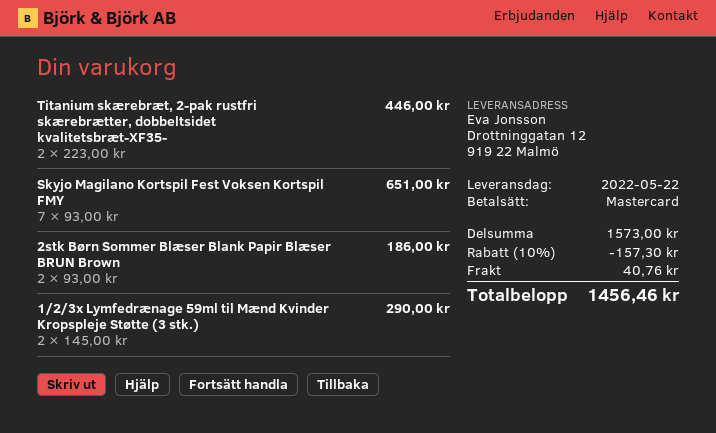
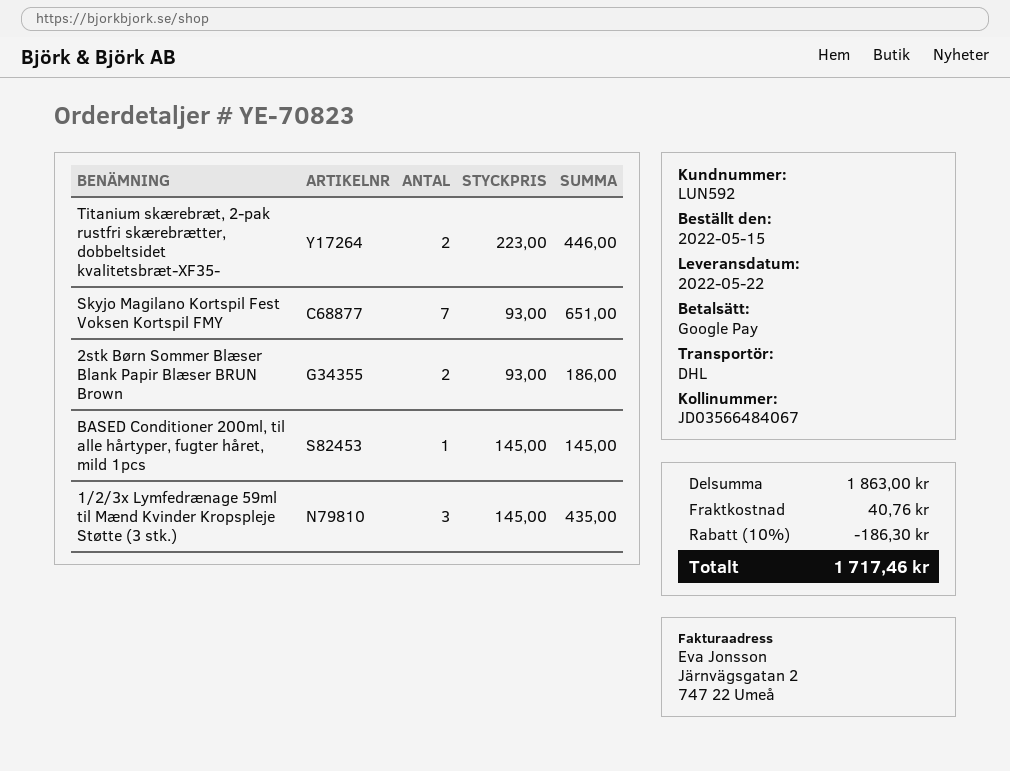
payment method: Mastercard -> Google Pay
1/2/3x Lymfedrænage 59ml til Mænd Kvinder Kropspleje Støtte (3 stk.): 2 x 145.00 = 290.00 -> 3 x 145.00 = 435.00
BASED Conditioner 200ml, til alle hårtyper, fugter håret, mild 1pcs: none -> 1 x 145.00 = 145.00
subtotal: 1573.00 -> 1863.00
discount: 10% = 157.30 -> 10% = 186.30
total: 1456.46 -> 1717.46

